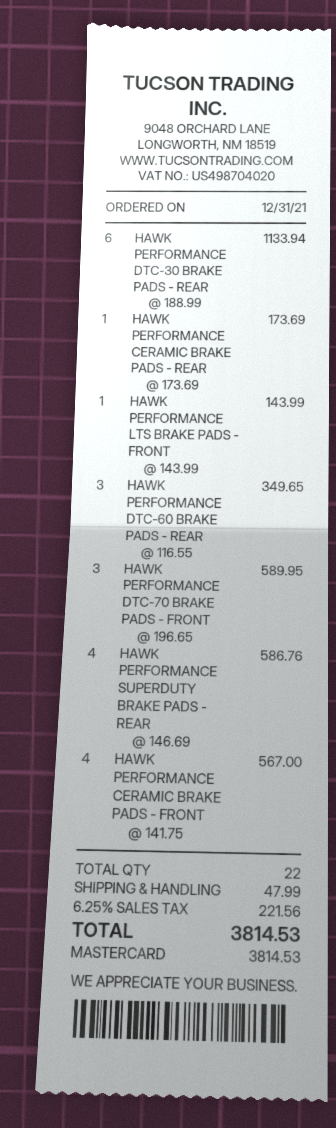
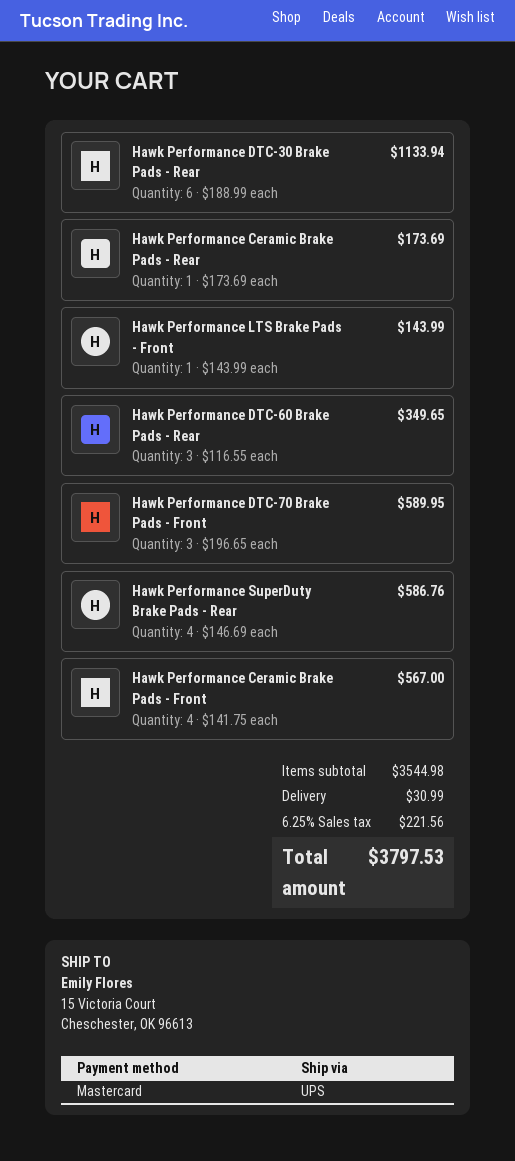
shipping: 47.99 -> 30.99
total: 3814.53 -> 3797.53

